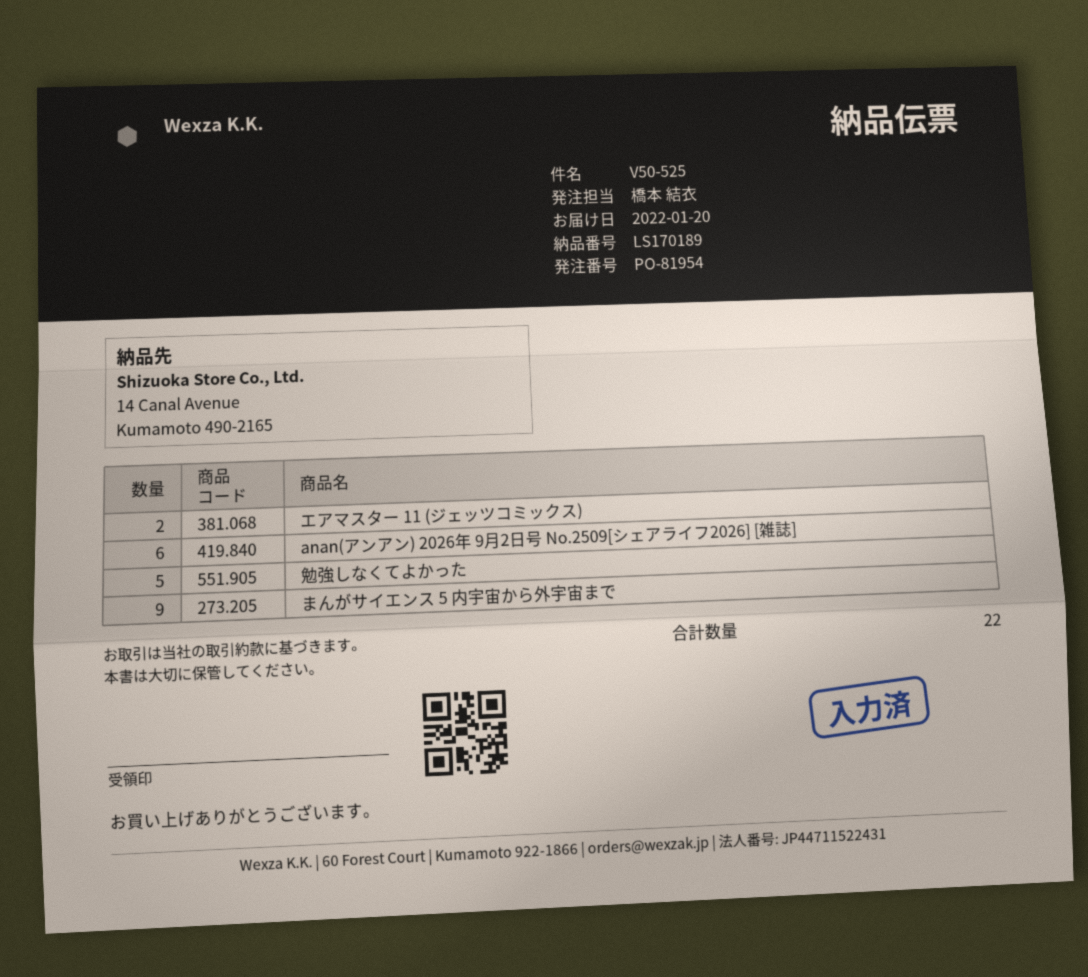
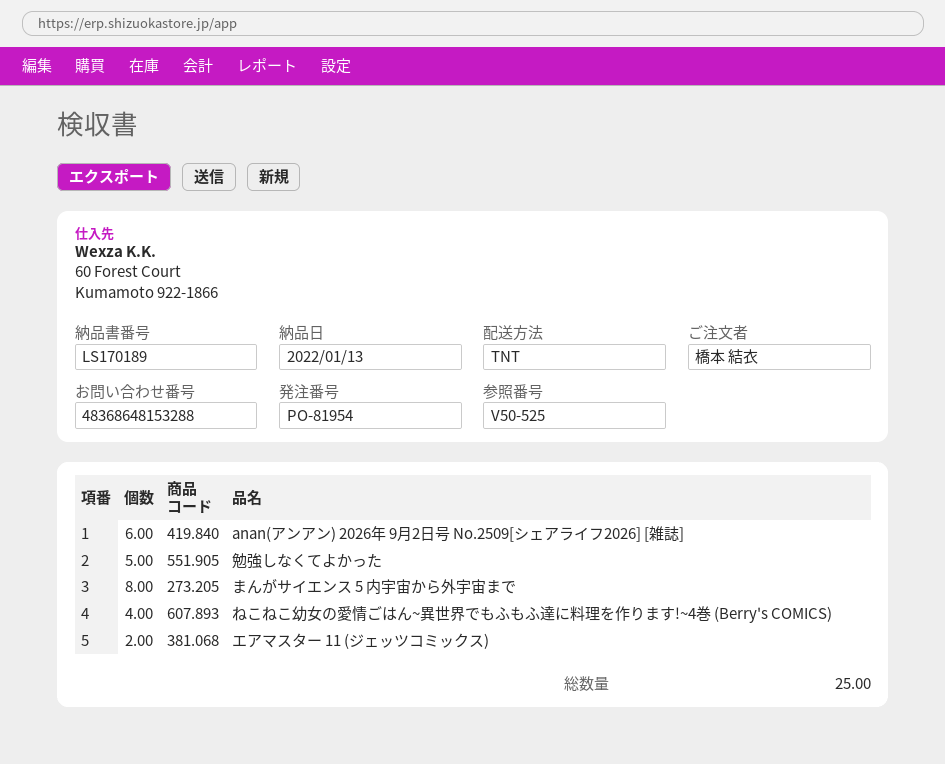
delivery date: 2022-01-20 -> 2022-01-13
まんがサイエンス 5 内宇宙から外宇宙まで: 9 -> 8
ねこねこ幼女の愛情ごはん~異世界でもふもふ達に料理を作ります!~4巻 (Berry's COMICS): none -> 4
total quantity: 22 -> 25

